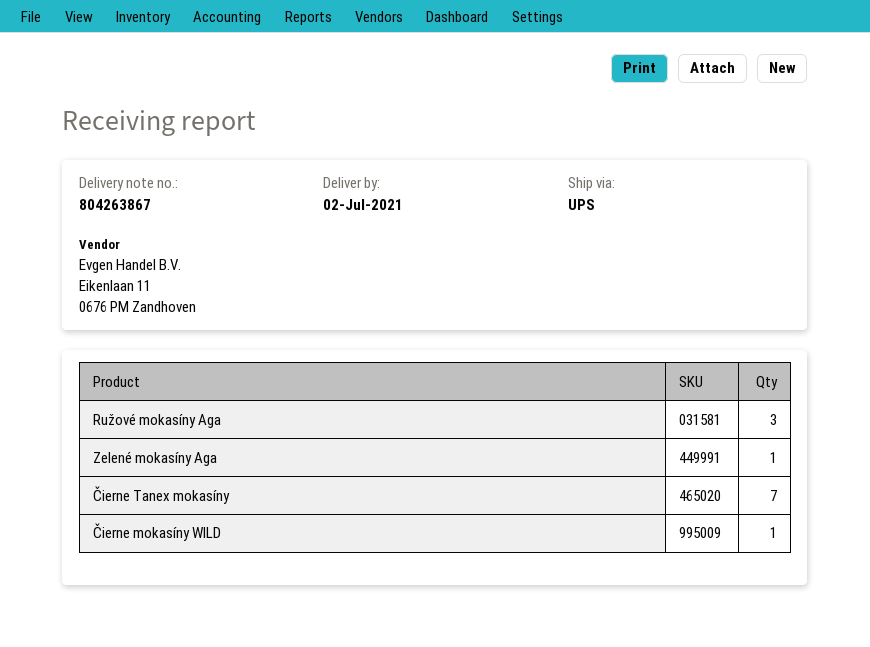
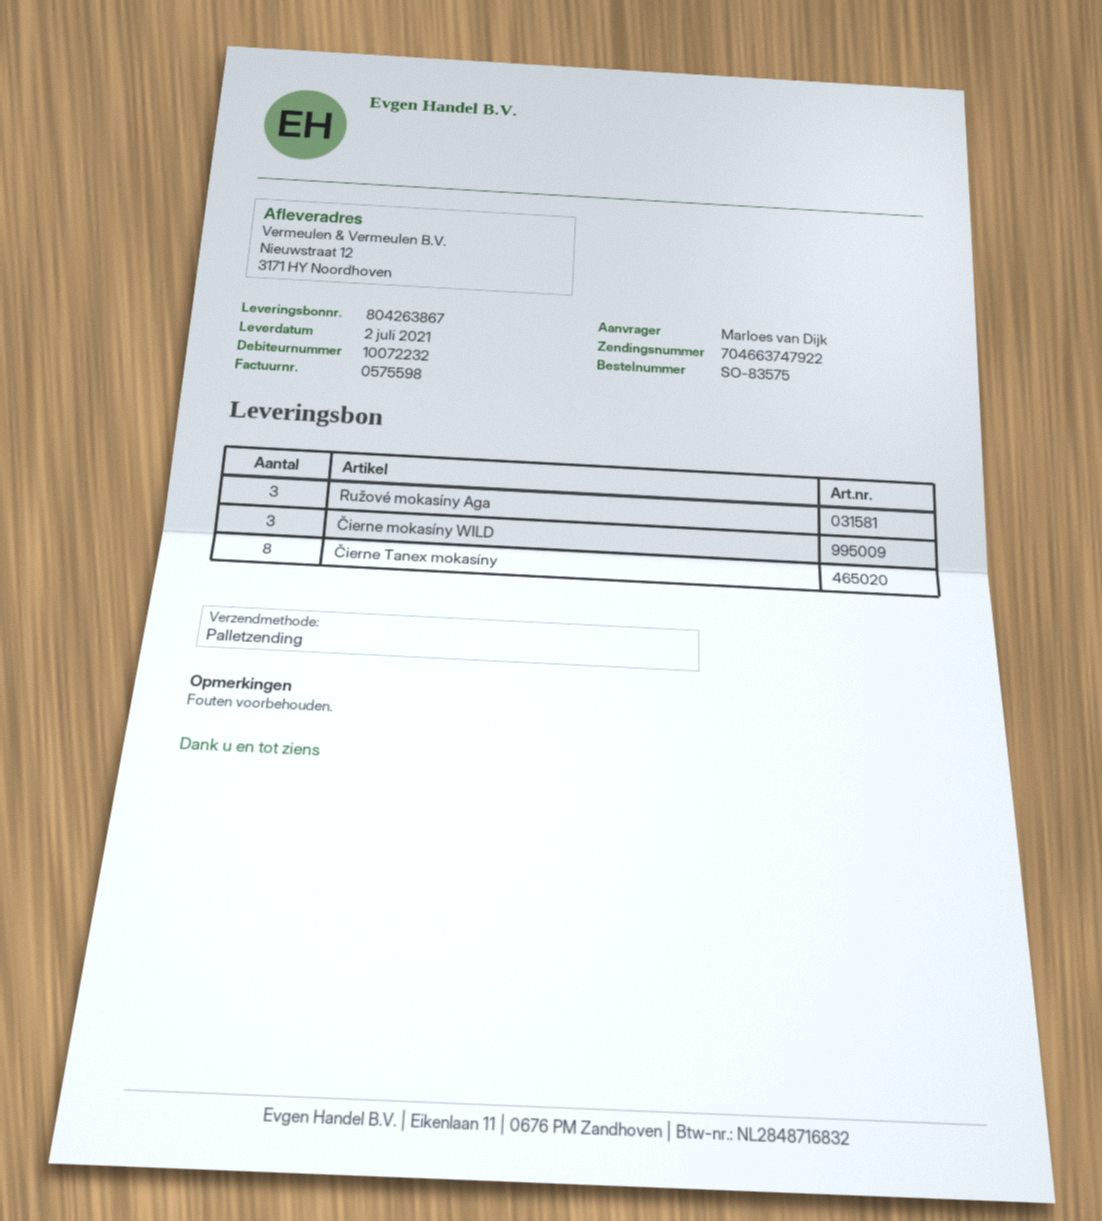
shipping method: UPS -> pallet freight
Zelené mokasíny Aga: 1 -> none
Čierne Tanex mokasíny: 7 -> 8
Čierne mokasíny WILD: 1 -> 3

